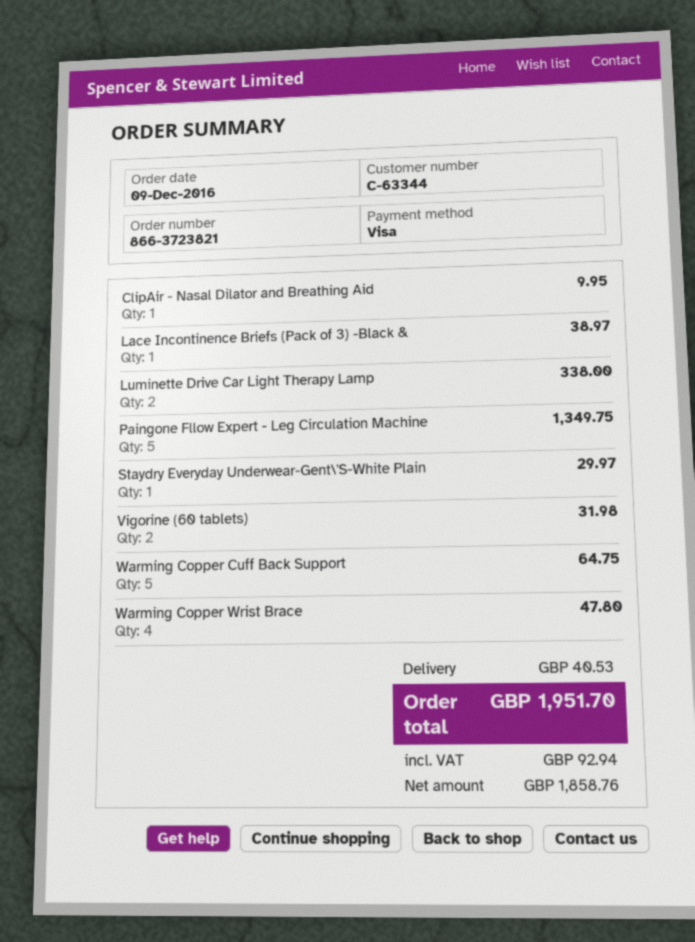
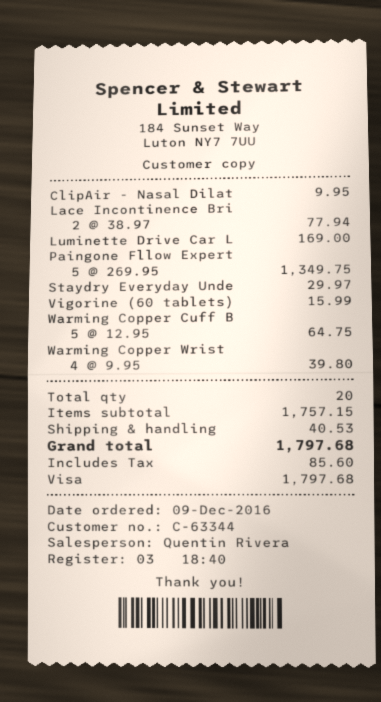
Lace Incontinence Briefs (Pack of 3) -Black &: 1 for 38.97 -> 2 for 77.94
Luminette Drive Car Light Therapy Lamp: 2 for 338.00 -> 1 for 169.00
Vigorine (60 tablets): 2 for 31.98 -> 1 for 15.99
Warming Copper Wrist Brace: 4 for 47.80 -> 4 for 39.80
tax: 92.94 -> 85.60
total: 1951.70 -> 1797.68

